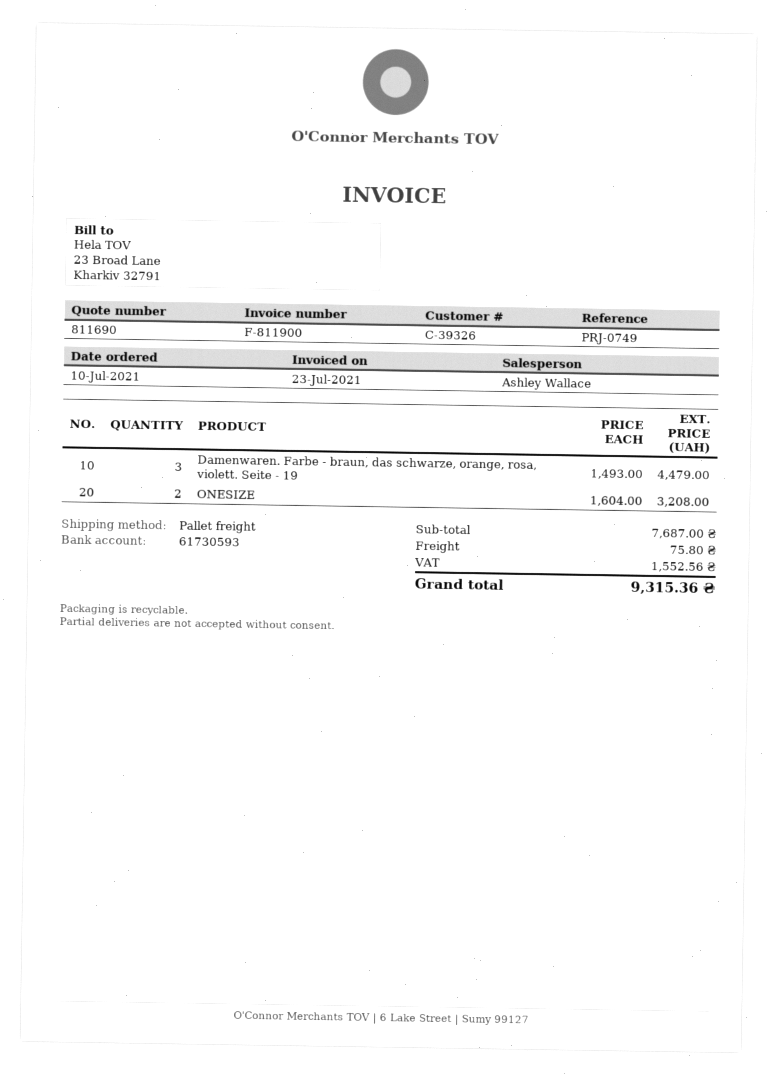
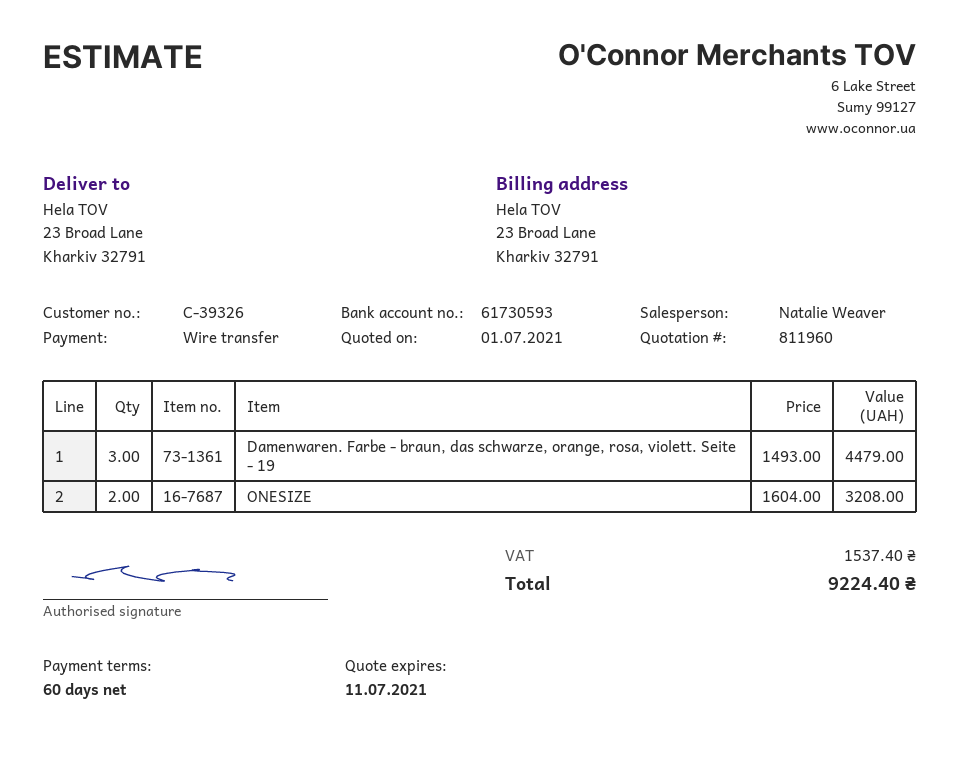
quote number: 811690 -> 811960
sales rep: Ashley Wallace -> Natalie Weaver
shipping: 75.80 -> none
tax: 1552.56 -> 1537.40
total: 9315.36 -> 9224.40

